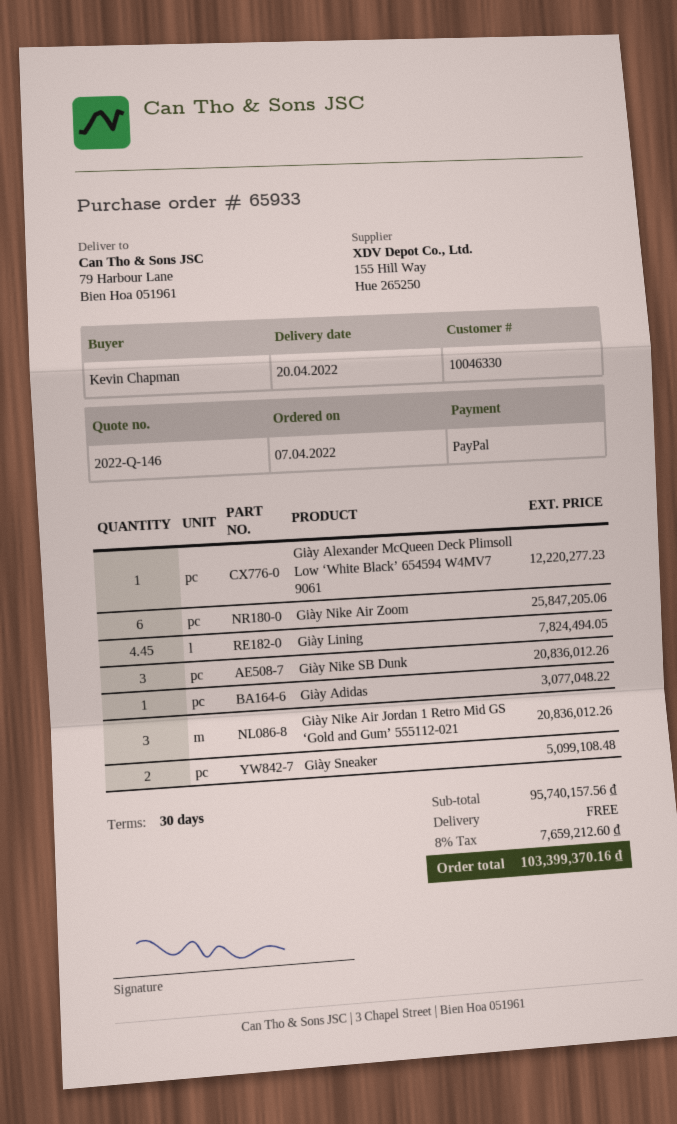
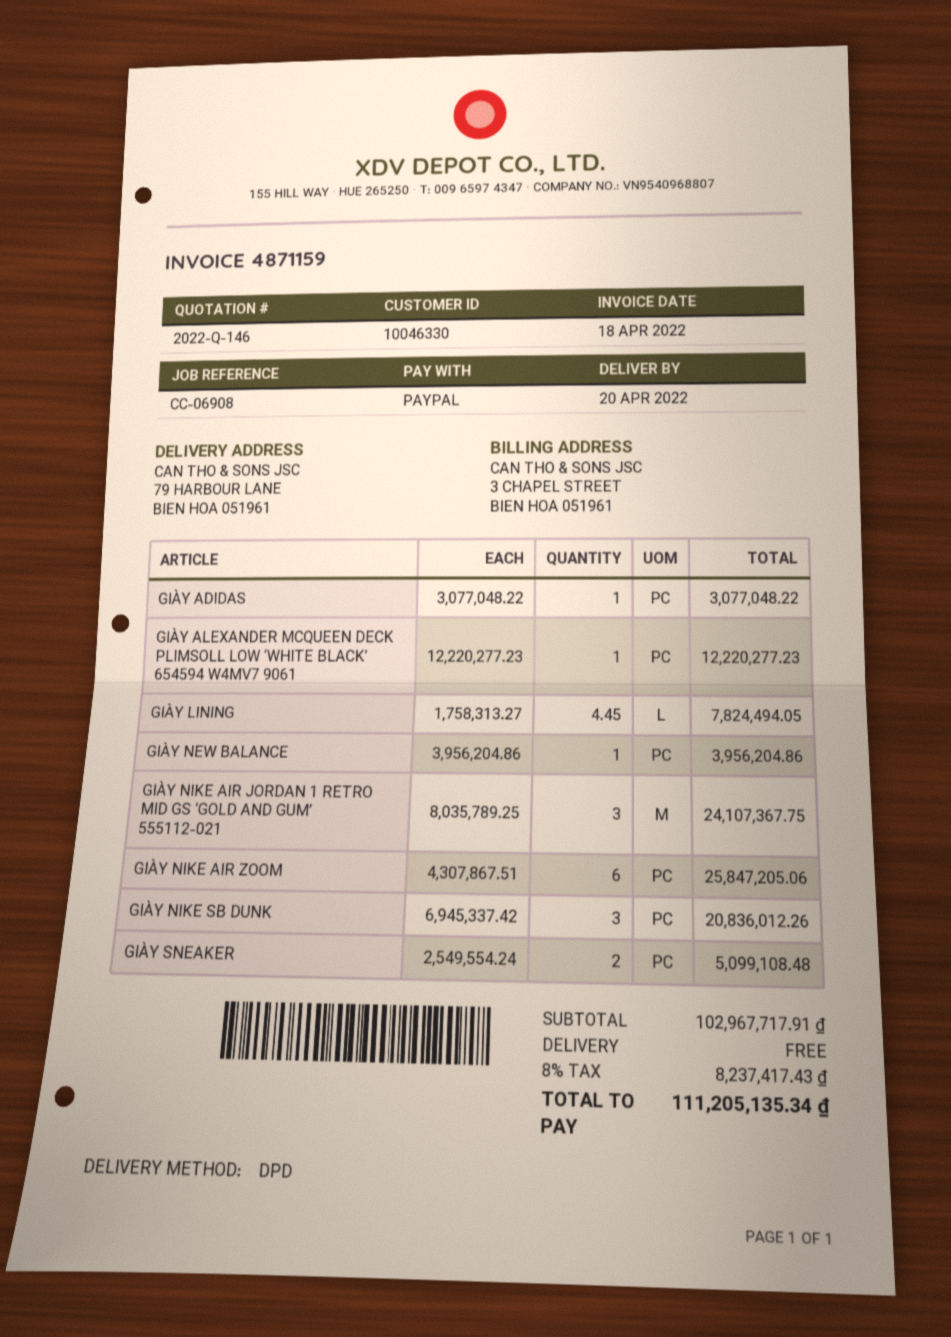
Giày Nike Air Jordan 1 Retro Mid GS ‘Gold and Gum’ 555112-021: 3 for 20836012.26 -> 3 for 24107367.75
GIÀY NEW BALANCE: none -> 1 for 3956204.86
subtotal: 95740157.56 -> 102967717.91
tax: 8% = 7659212.60 -> 8% = 8237417.43
total: 103399370.16 -> 111205135.34

